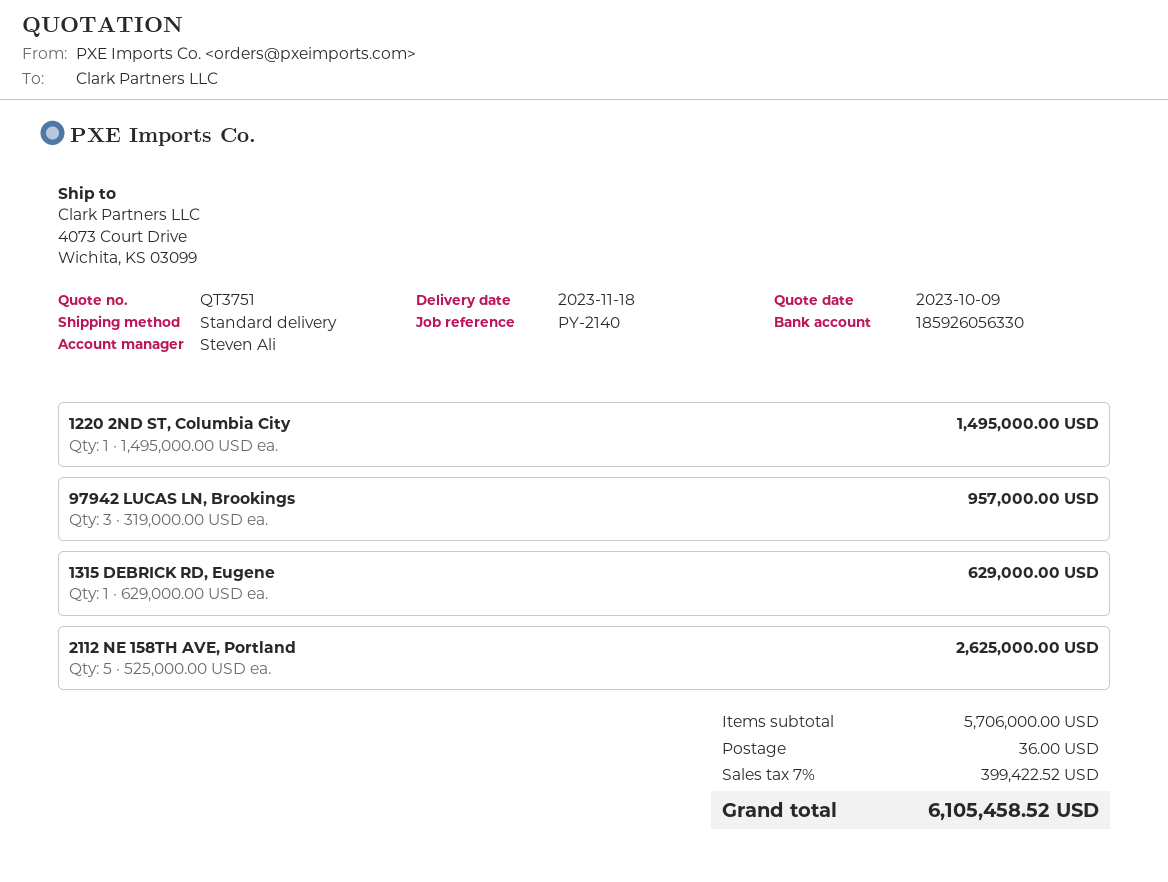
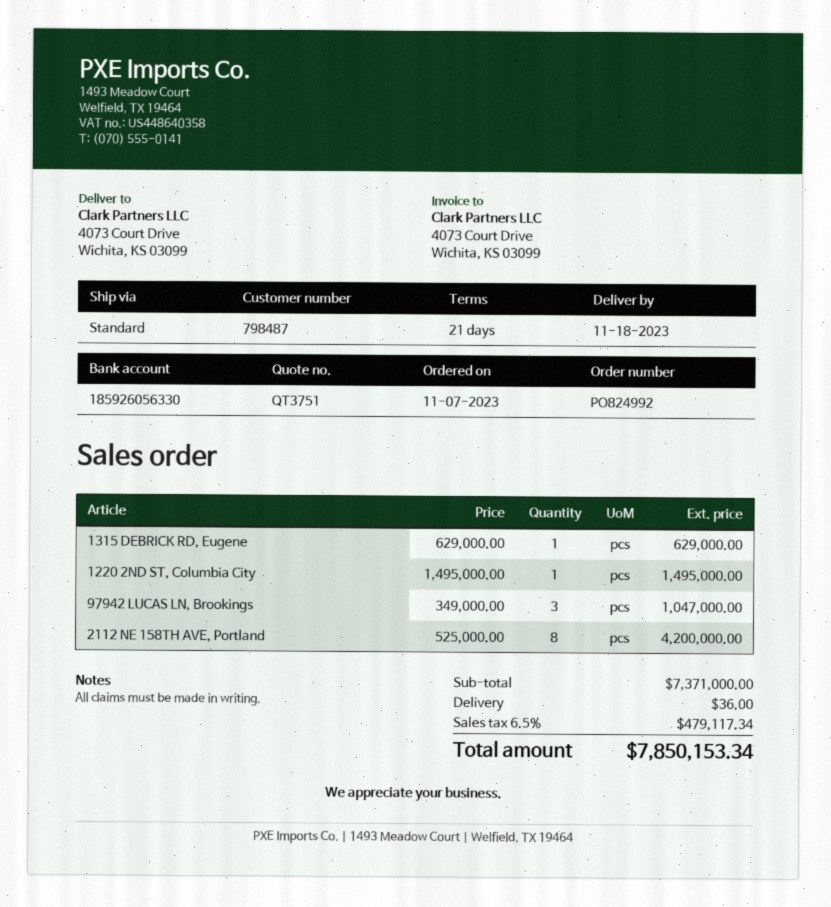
97942 LUCAS LN, Brookings: 3 x 319000.00 = 957000.00 -> 3 x 349000.00 = 1047000.00
2112 NE 158TH AVE, Portland: 5 x 525000.00 = 2625000.00 -> 8 x 525000.00 = 4200000.00
subtotal: 5706000.00 -> 7371000.00
tax: 7% = 399422.52 -> 6.5% = 479117.34
total: 6105458.52 -> 7850153.34

